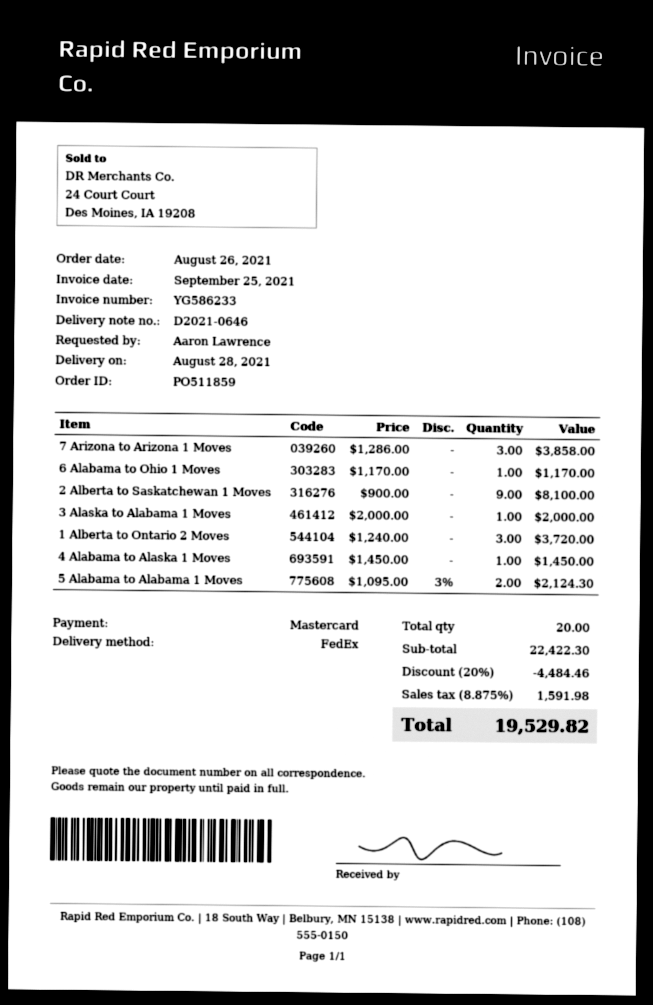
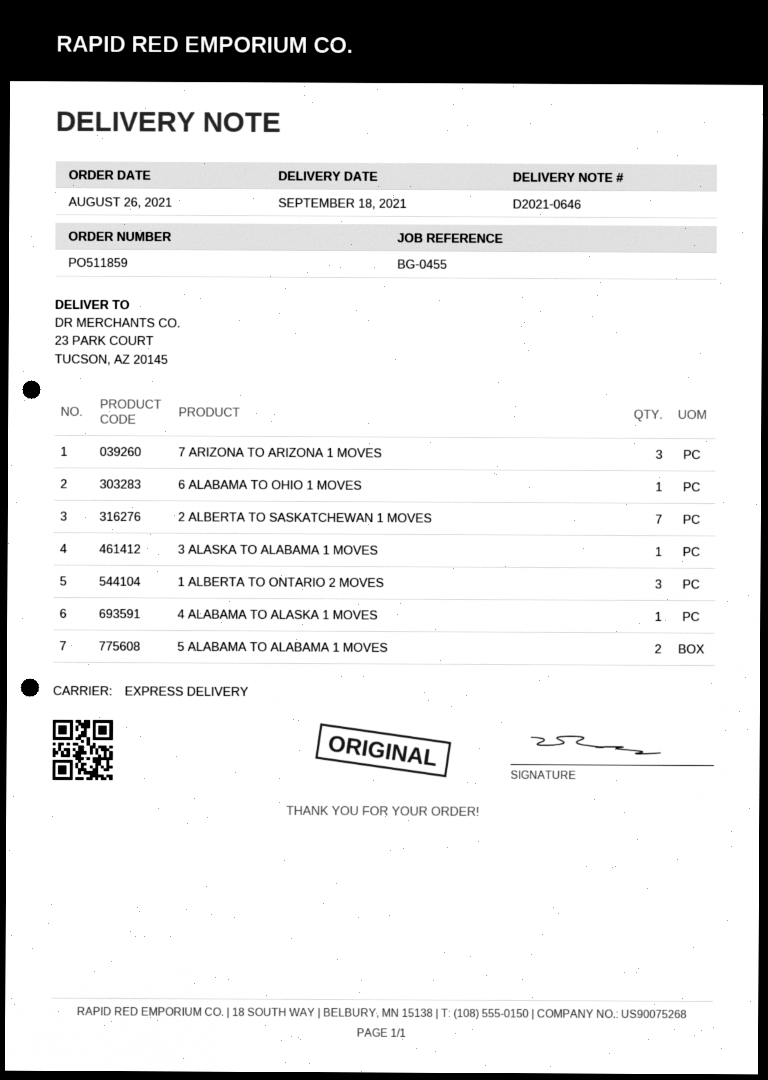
delivery date: 2021-08-28 -> 2021-09-18
shipping method: FedEx -> express
2 Alberta to Saskatchewan 1 Moves: 9 -> 7

